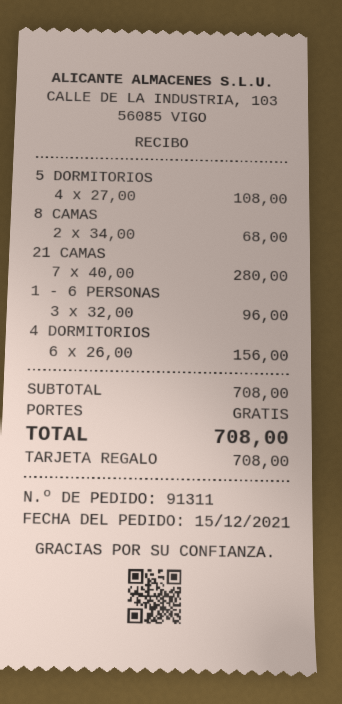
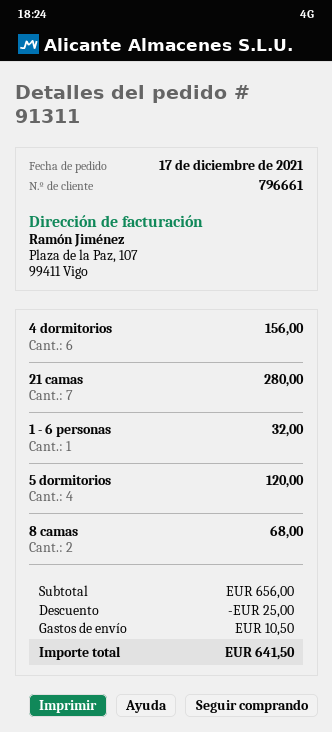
order date: 2021-12-15 -> 2021-12-17
5 DORMITORIOS: 4 for 108.00 -> 4 for 120.00
1 - 6 PERSONAS: 3 for 96.00 -> 1 for 32.00
subtotal: 708.00 -> 656.00
discount: none -> 25.00
shipping: 0.00 -> 10.50
total: 708.00 -> 641.50

